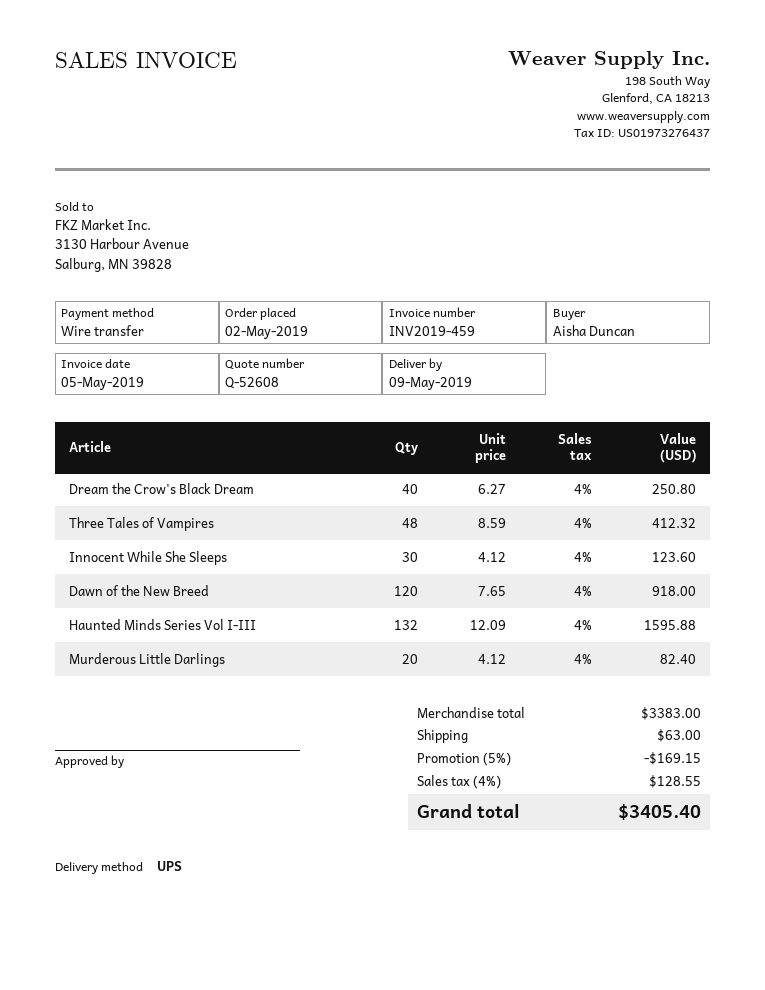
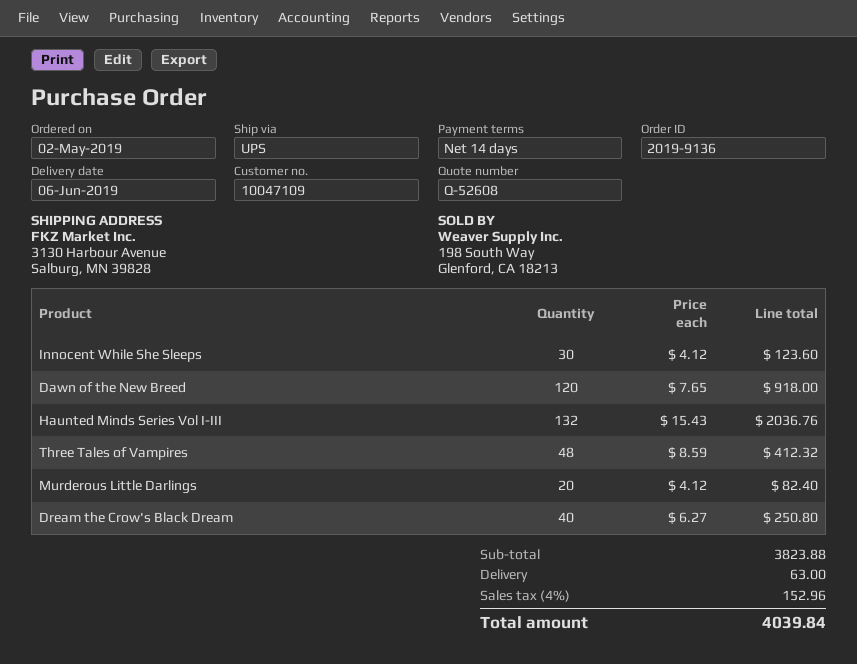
delivery date: 2019-05-09 -> 2019-06-06
Haunted Minds Series Vol I-III: 132 x 12.09 = 1595.88 -> 132 x 15.43 = 2036.76
subtotal: 3383.00 -> 3823.88
discount: 5% = 169.15 -> none
tax: 4% = 128.55 -> 4% = 152.96
total: 3405.40 -> 4039.84

